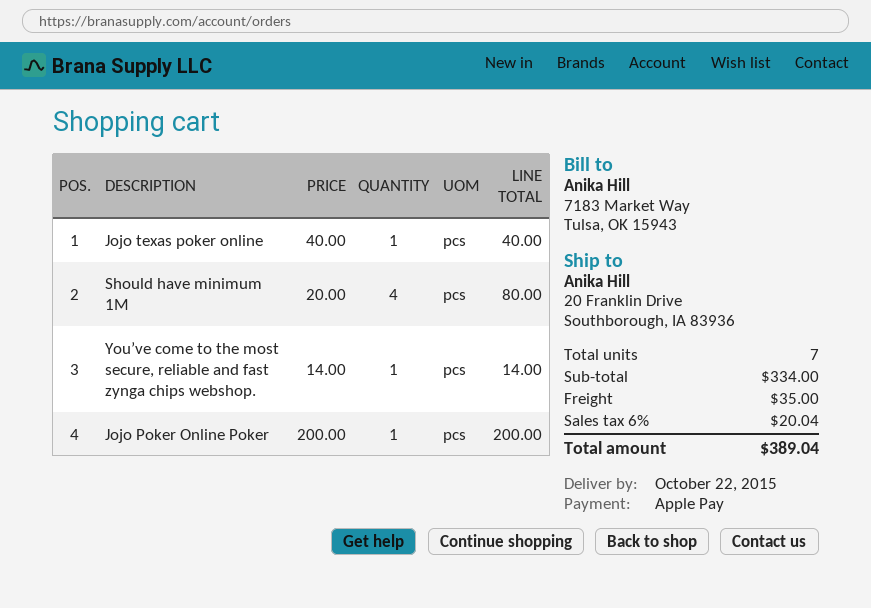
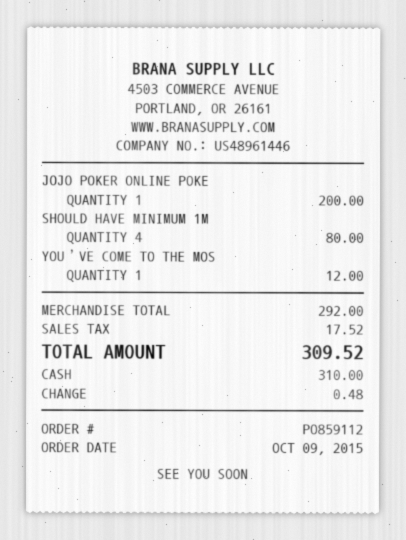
payment method: Apple Pay -> cash
Jojo texas poker online: 1 for 40.00 -> none
You’ve come to the most secure, reliable and fast zynga chips webshop.: 1 for 14.00 -> 1 for 12.00
subtotal: 334.00 -> 292.00
shipping: 35.00 -> none
tax: 20.04 -> 17.52
total: 389.04 -> 309.52

